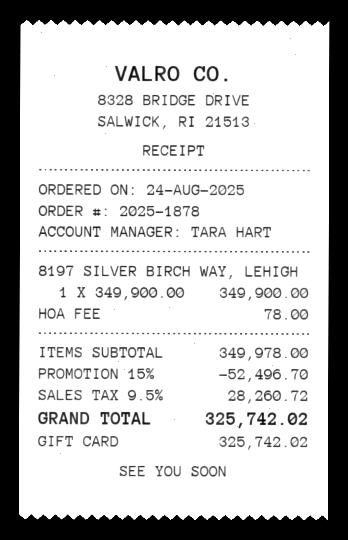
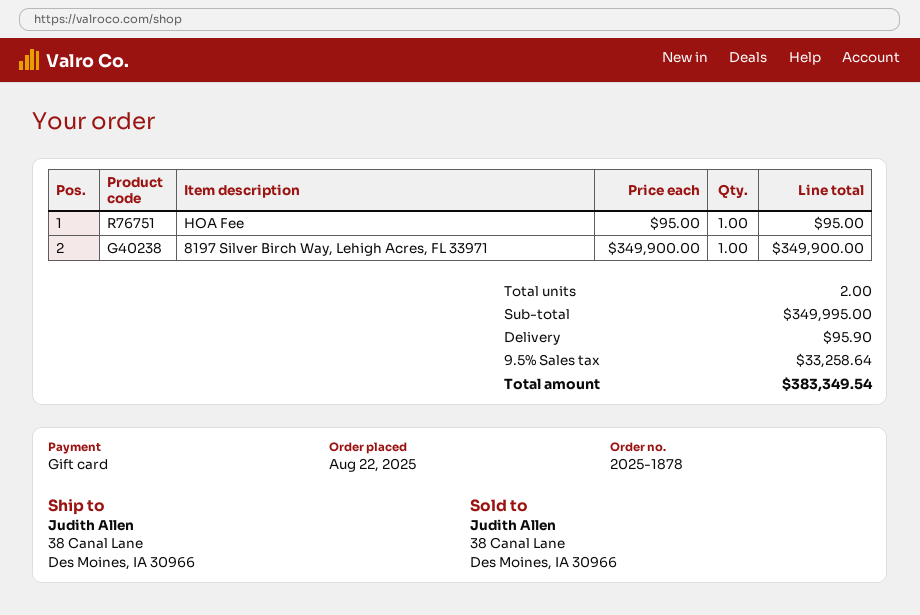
order date: 2025-08-24 -> 2025-08-22
HOA FEE: 1 x 78.00 = 78.00 -> 1 x 95.00 = 95.00
subtotal: 349978.00 -> 349995.00
discount: 15% = 52496.70 -> none
shipping: none -> 95.90
tax: 9.5% = 28260.72 -> 9.5% = 33258.64
total: 325742.02 -> 383349.54

